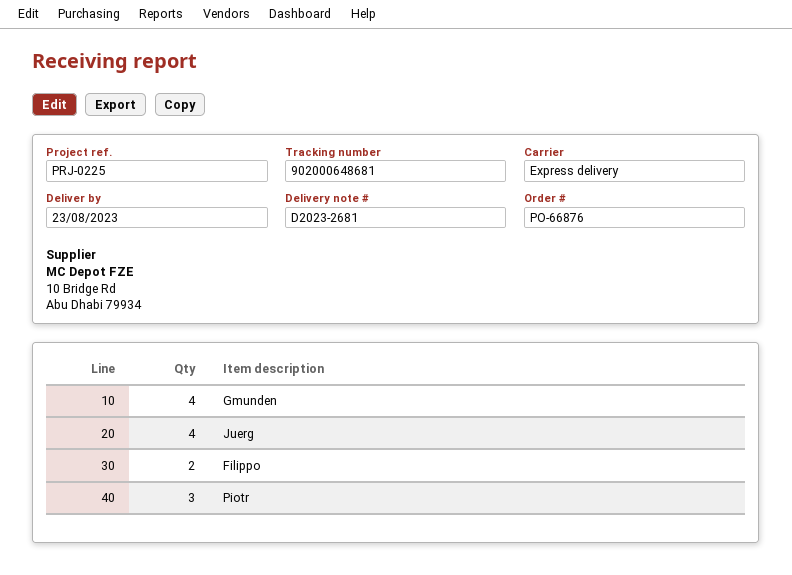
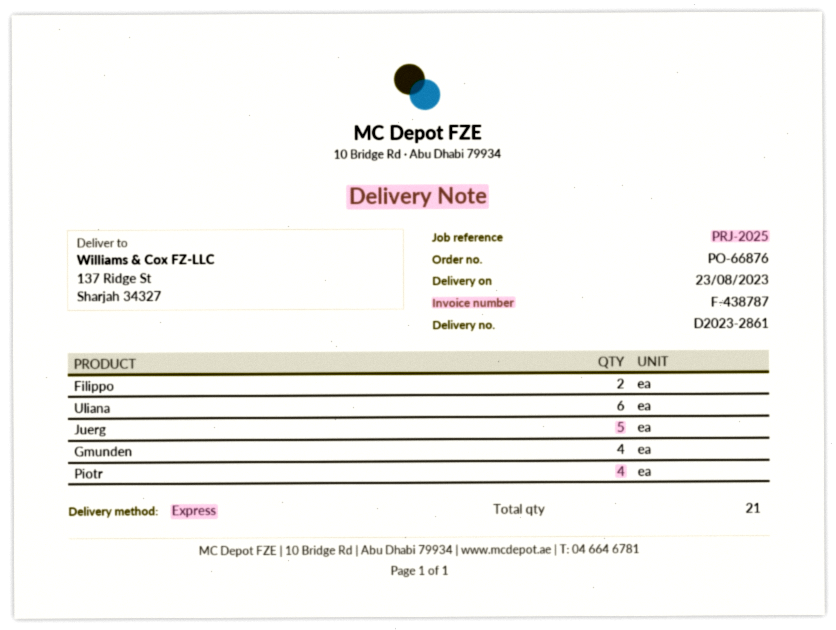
delivery note number: D2023-2681 -> D2023-2861
reference: PRJ-0225 -> PRJ-2025
Juerg: 4 -> 5
Piotr: 3 -> 4
Uliana: none -> 6

